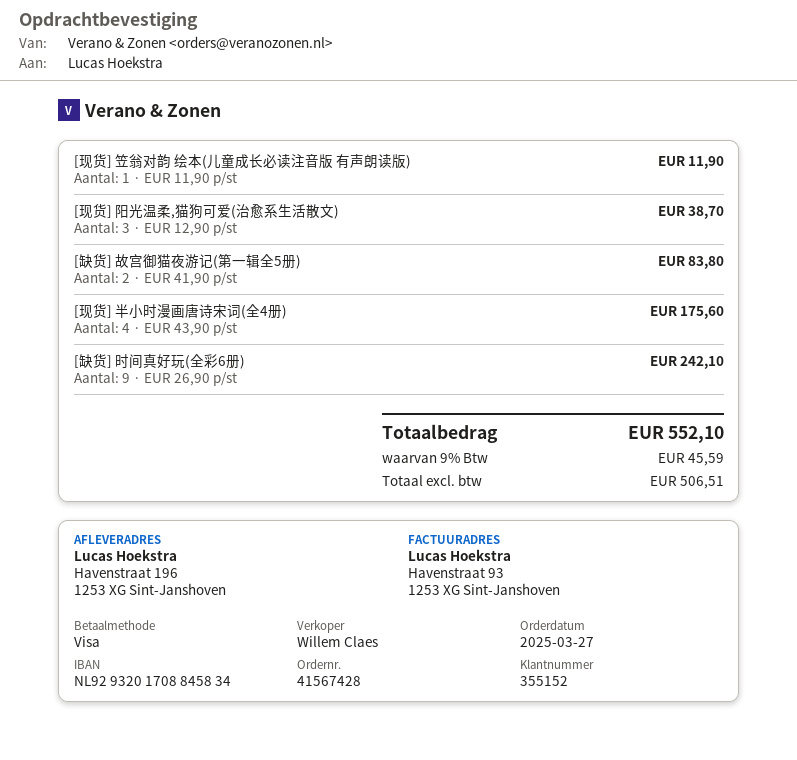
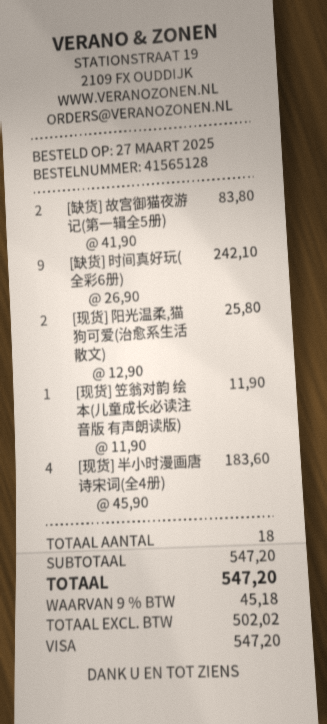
order number: 41567428 -> 41565128
[现货] 阳光温柔,猫狗可爱(治愈系生活散文): 3 x 12.90 = 38.70 -> 2 x 12.90 = 25.80
[现货] 半小时漫画唐诗宋词(全4册): 4 x 43.90 = 175.60 -> 4 x 45.90 = 183.60
net: 506.51 -> 502.02
tax: 9% = 45.59 -> 9% = 45.18
total: 552.10 -> 547.20

